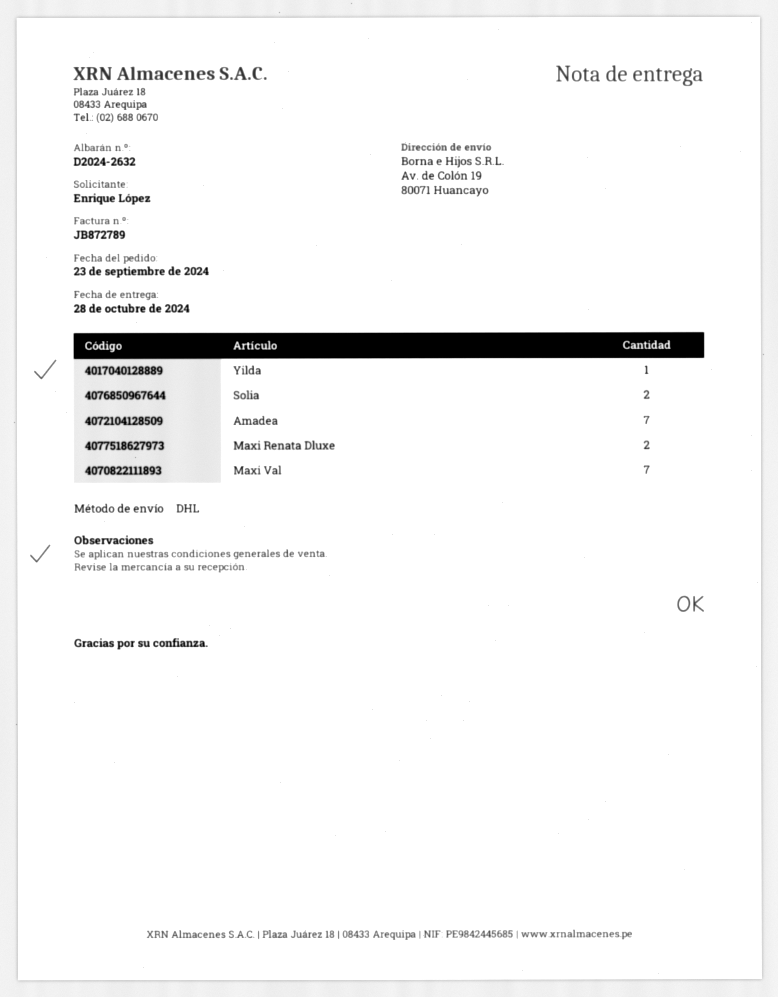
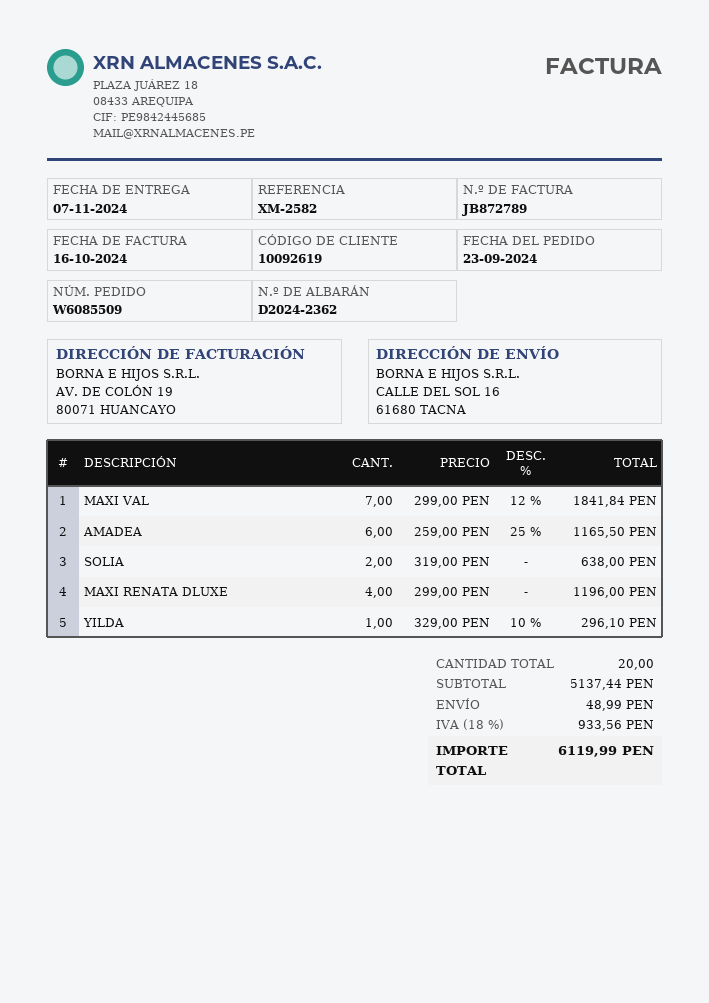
delivery note number: D2024-2632 -> D2024-2362
delivery date: 2024-10-28 -> 2024-11-07
ship to: Av. de Colón 19, 80071 Huancayo -> CALLE DEL SOL 16, 61680 TACNA
Amadea: 7 -> 6
Maxi Renata Dluxe: 2 -> 4

